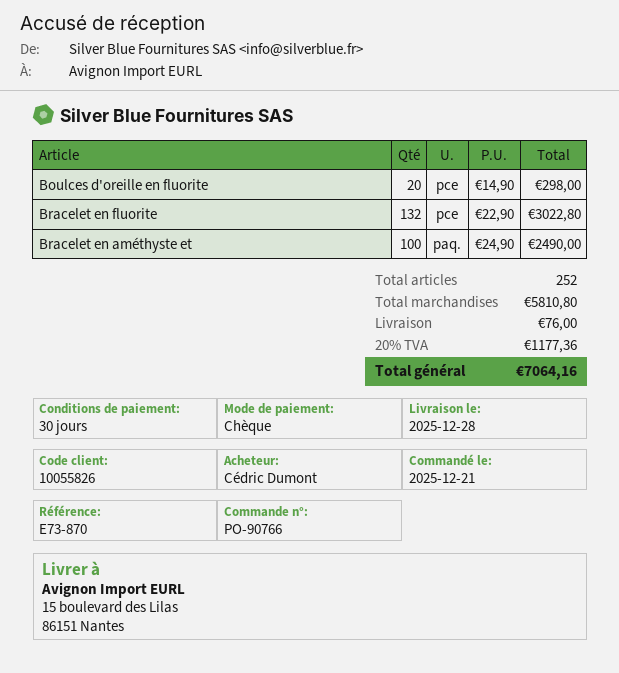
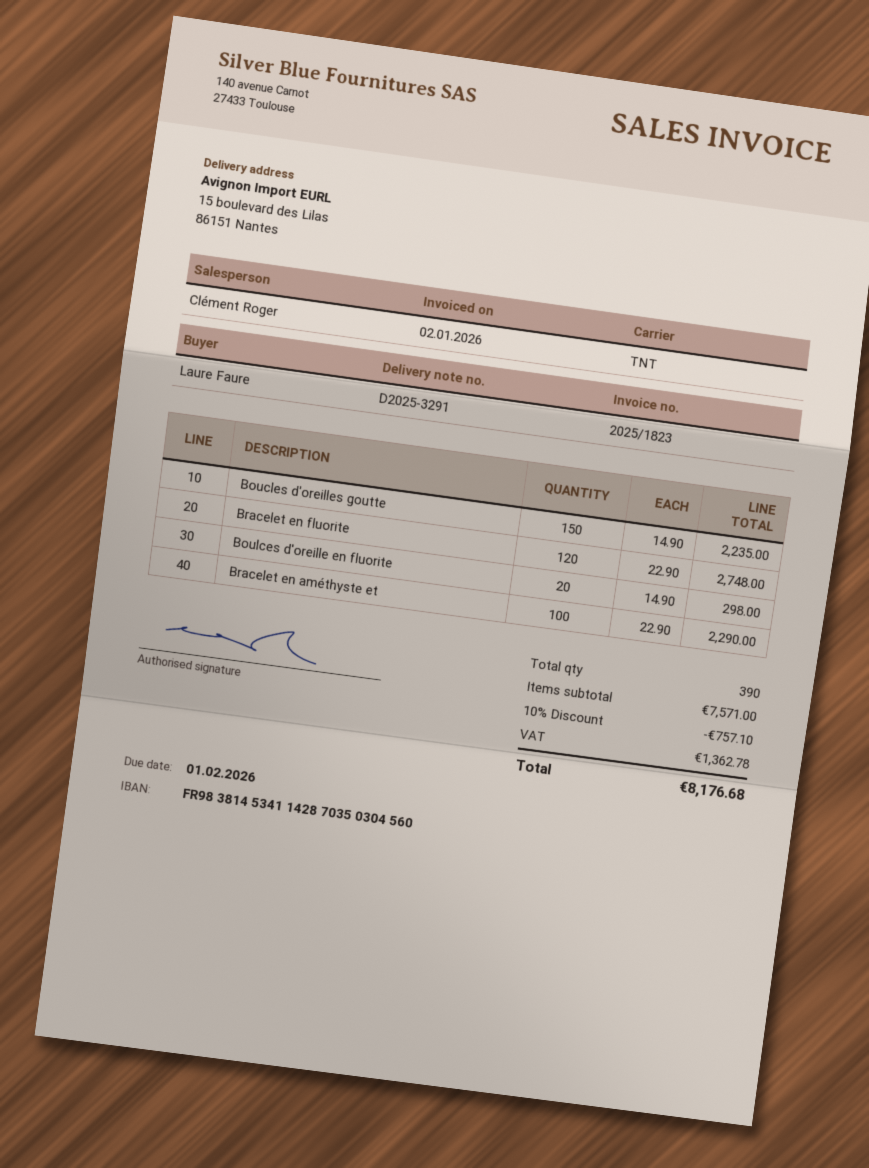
ordered by: Cédric Dumont -> Laure Faure
Bracelet en fluorite: 132 x 22.90 = 3022.80 -> 120 x 22.90 = 2748.00
Bracelet en améthyste et: 100 x 24.90 = 2490.00 -> 100 x 22.90 = 2290.00
Boucles d'oreilles goutte: none -> 150 x 14.90 = 2235.00
total quantity: 252 -> 390
subtotal: 5810.80 -> 7571.00
discount: none -> 10% = 757.10
shipping: 76.00 -> none
tax: 1177.36 -> 1362.78
total: 7064.16 -> 8176.68

